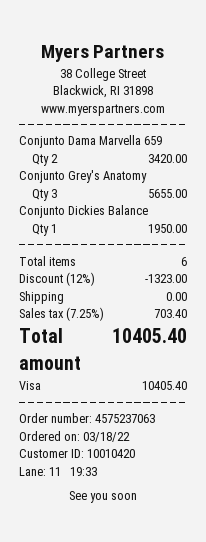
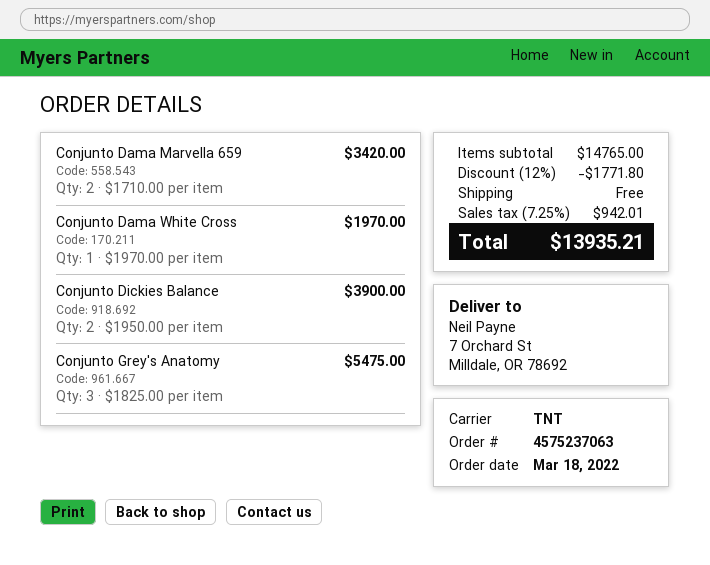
Conjunto Grey's Anatomy: 3 for 5655.00 -> 3 for 5475.00
Conjunto Dickies Balance: 1 for 1950.00 -> 2 for 3900.00
Conjunto Dama White Cross: none -> 1 for 1970.00
discount: 12% = 1323.00 -> 12% = 1771.80
tax: 7.25% = 703.40 -> 7.25% = 942.01
total: 10405.40 -> 13935.21

